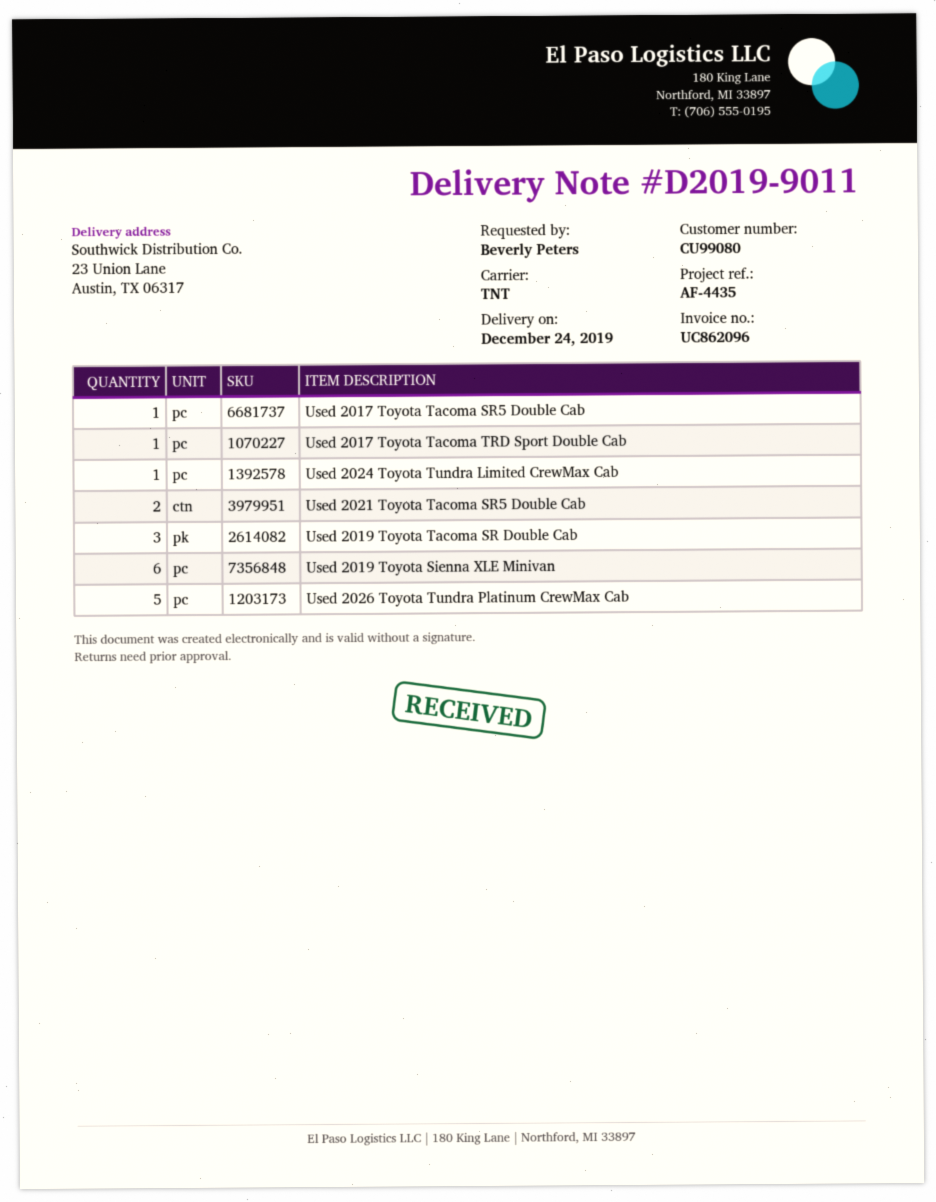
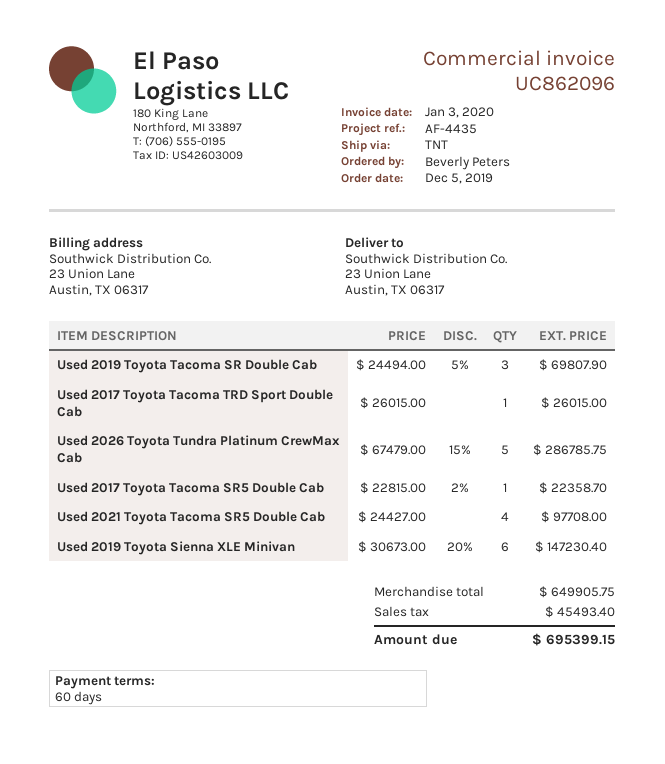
Used 2024 Toyota Tundra Limited CrewMax Cab: 1 -> none
Used 2021 Toyota Tacoma SR5 Double Cab: 2 -> 4

